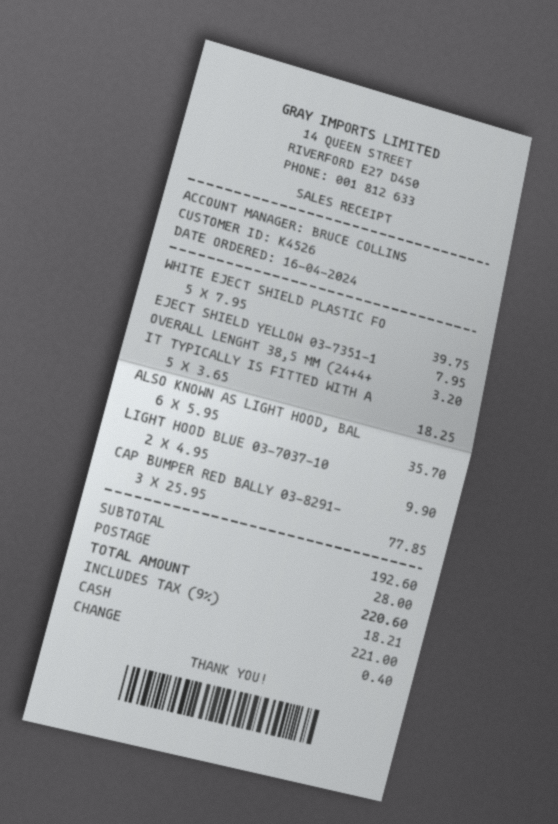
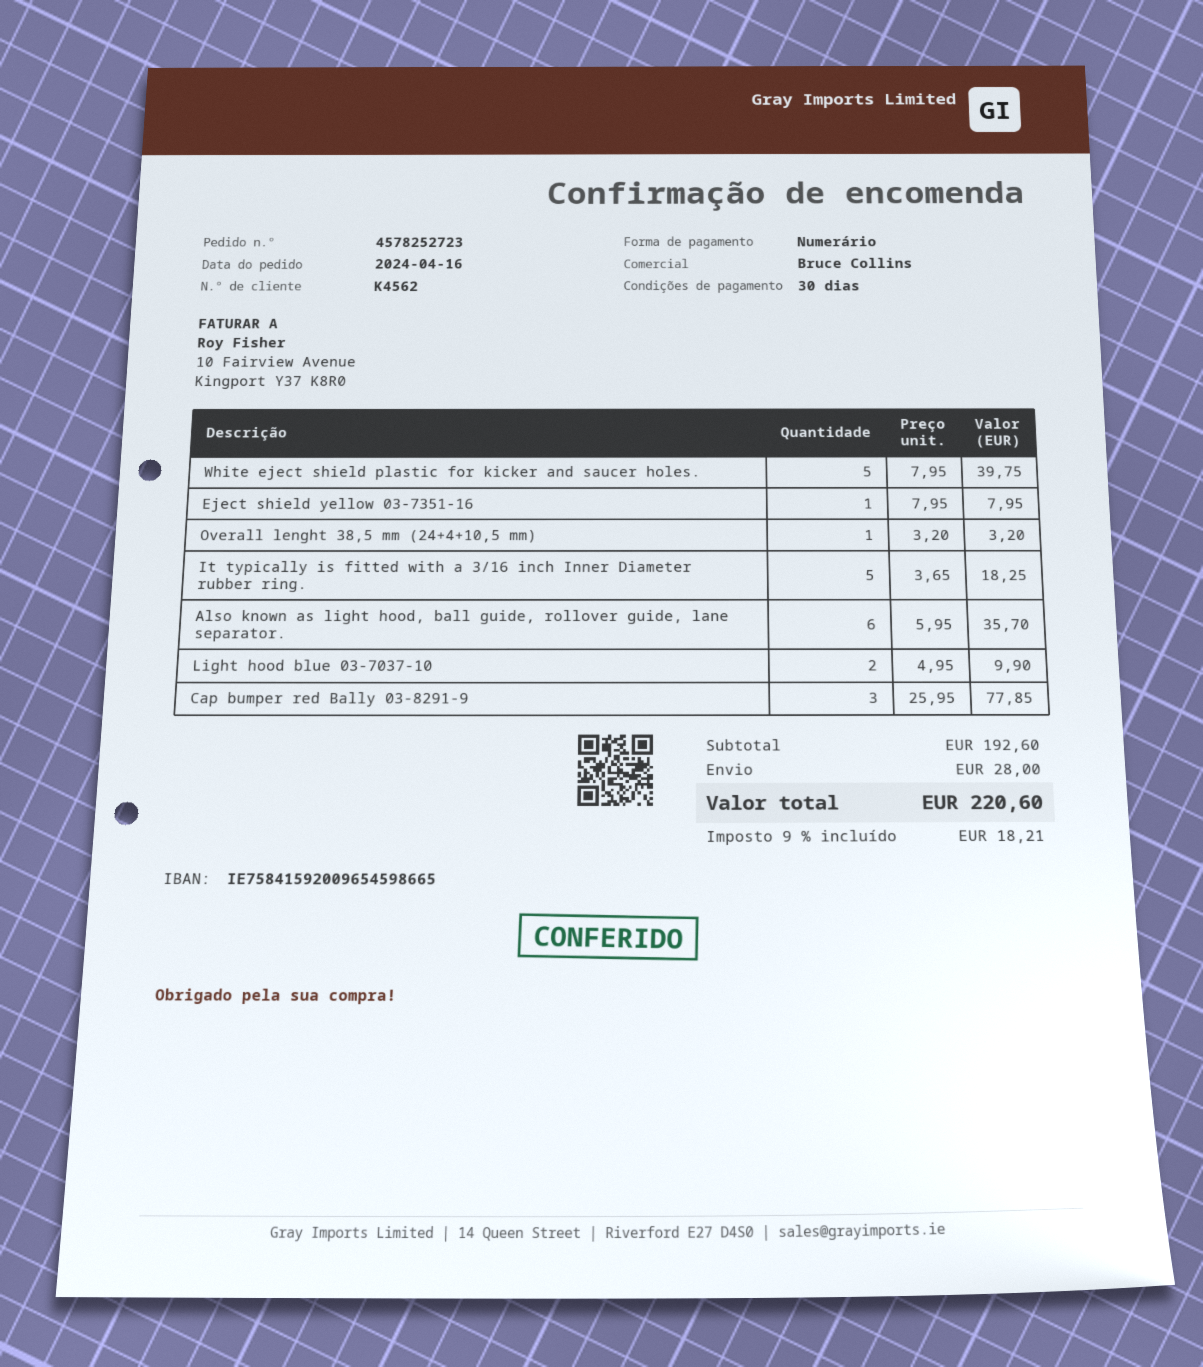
customer number: K4526 -> K4562

